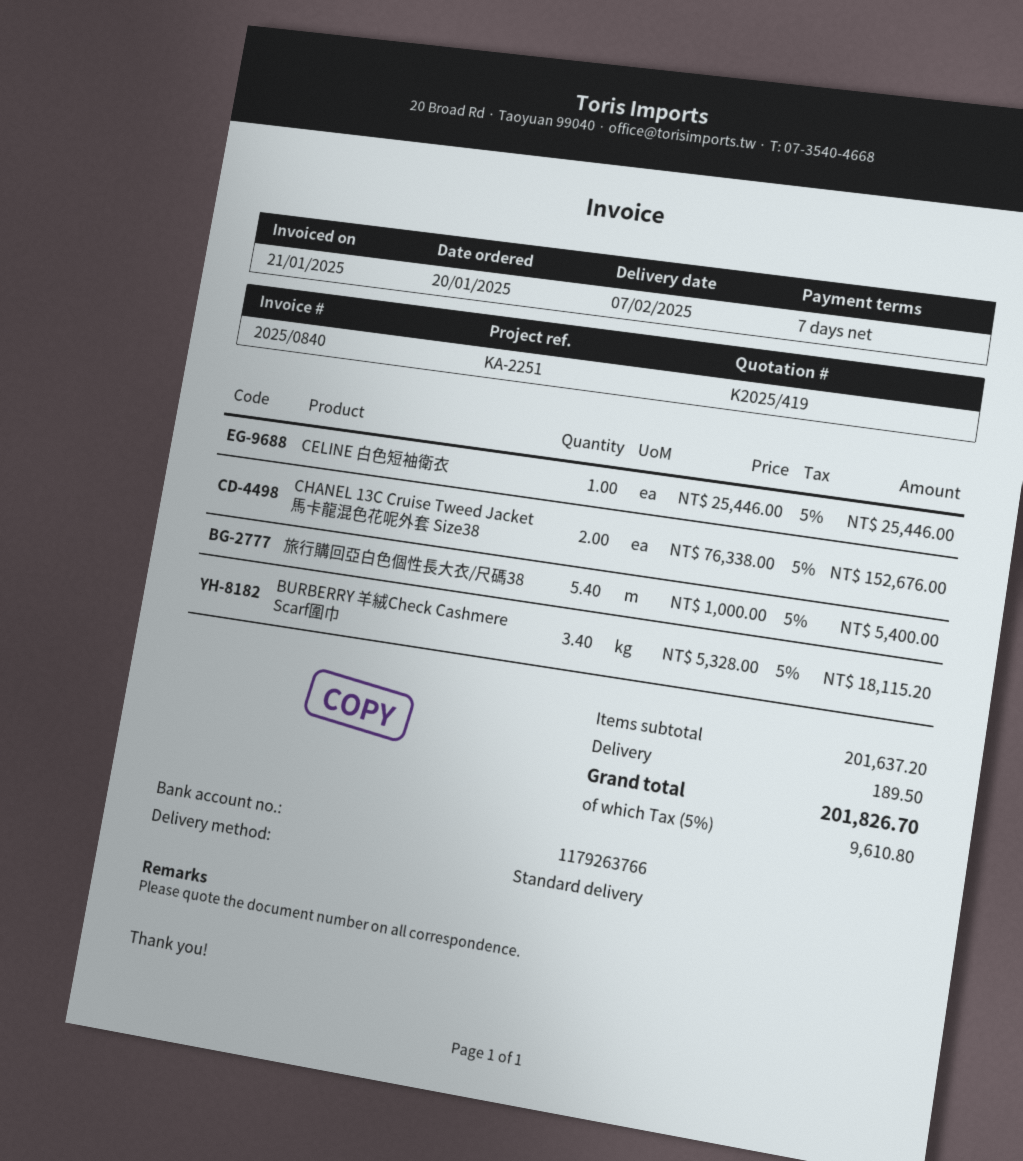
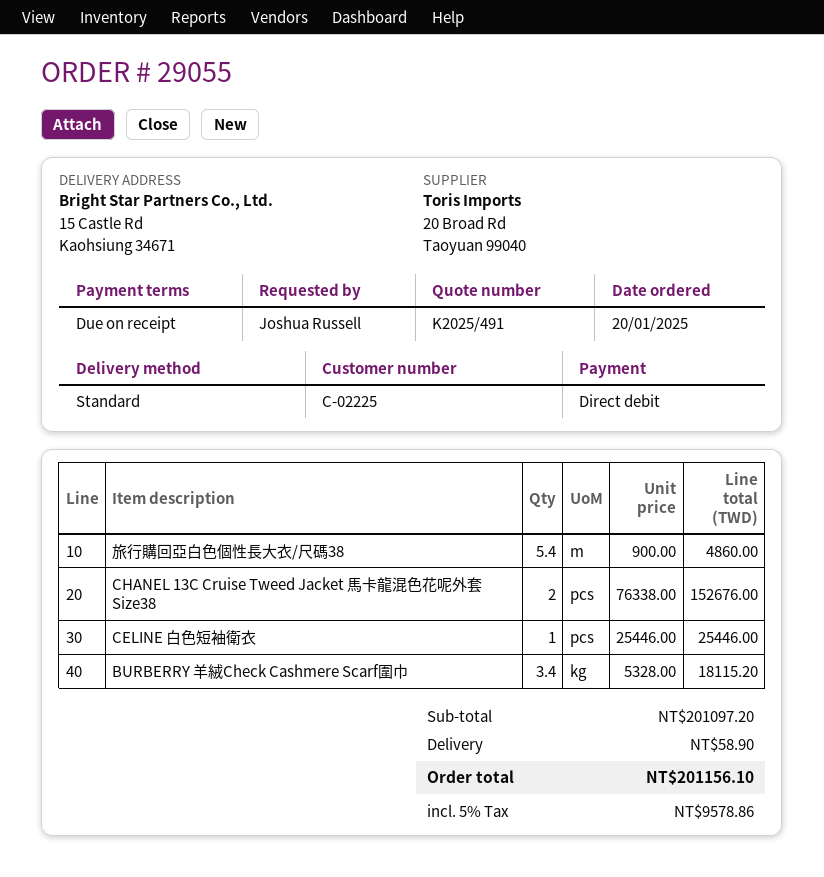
quote number: K2025/419 -> K2025/491
payment terms: 7 days -> on receipt
旅行購回亞白色個性長大衣/尺碼38: 5.4 x 1000.00 = 5400.00 -> 5.4 x 900.00 = 4860.00
subtotal: 201637.20 -> 201097.20
shipping: 189.50 -> 58.90
tax: 5% = 9610.80 -> 5% = 9578.86
total: 201826.70 -> 201156.10

